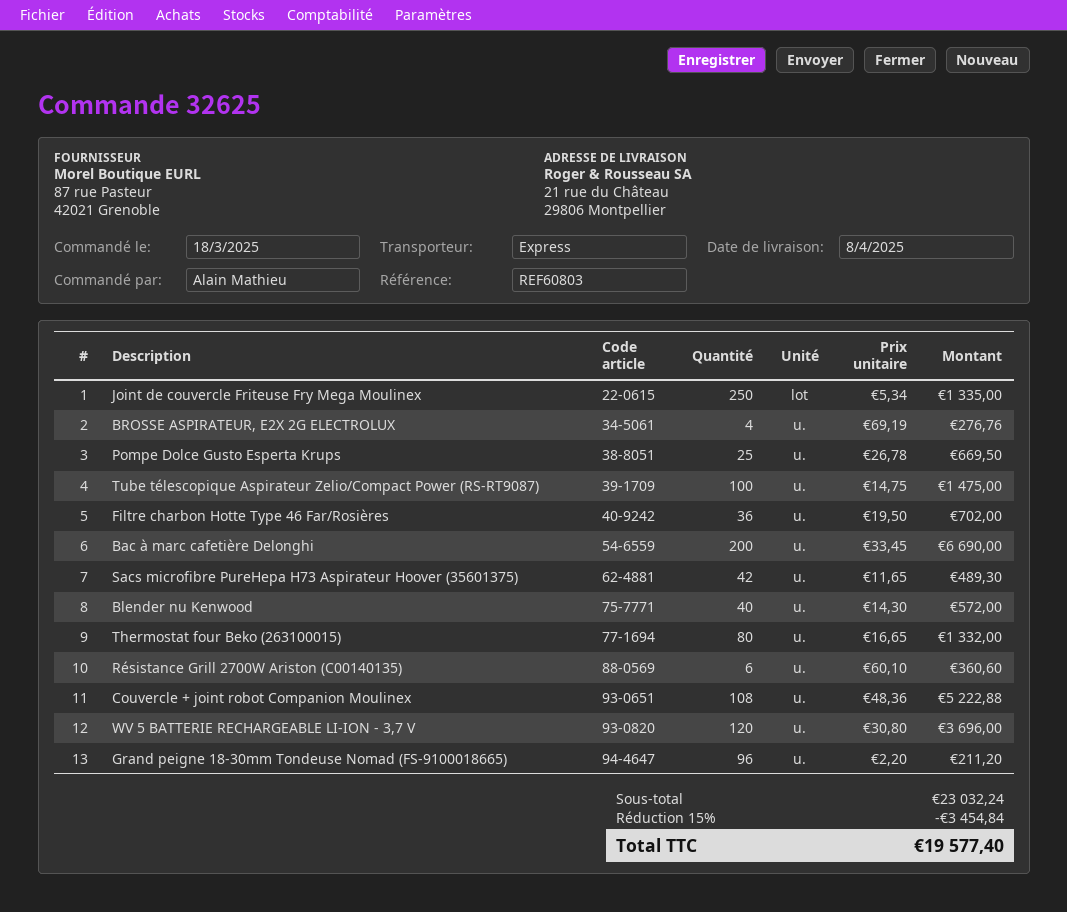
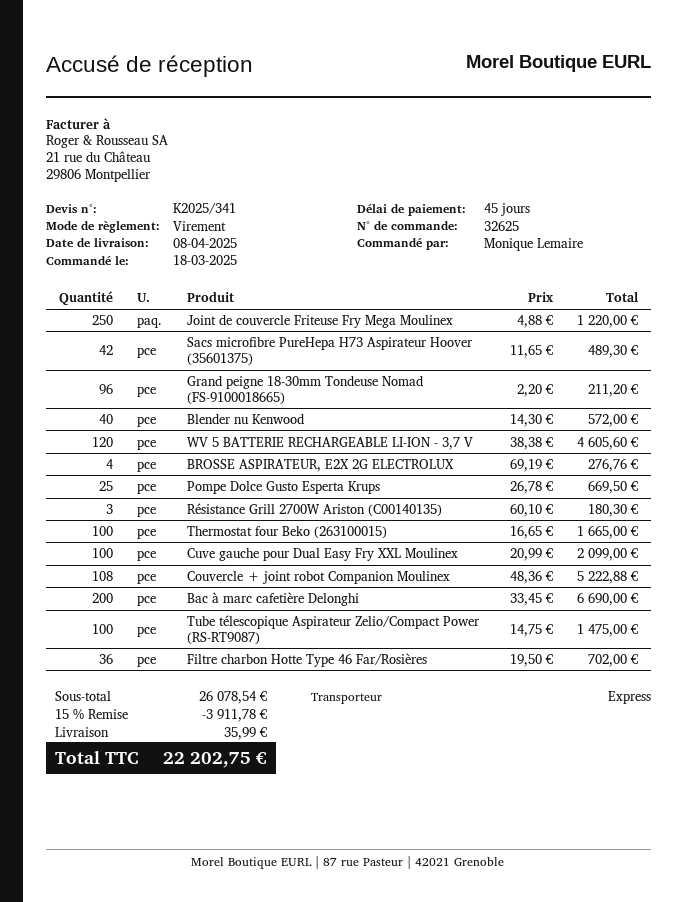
ordered by: Alain Mathieu -> Monique Lemaire
Joint de couvercle Friteuse Fry Mega Moulinex: 250 x 5.34 = 1335.00 -> 250 x 4.88 = 1220.00
Thermostat four Beko (263100015): 80 x 16.65 = 1332.00 -> 100 x 16.65 = 1665.00
Résistance Grill 2700W Ariston (C00140135): 6 x 60.10 = 360.60 -> 3 x 60.10 = 180.30
WV 5 BATTERIE RECHARGEABLE LI-ION - 3,7 V: 120 x 30.80 = 3696.00 -> 120 x 38.38 = 4605.60
Cuve gauche pour Dual Easy Fry XXL Moulinex: none -> 100 x 20.99 = 2099.00
subtotal: 23032.24 -> 26078.54
discount: 15% = 3454.84 -> 15% = 3911.78
shipping: none -> 35.99
total: 19577.40 -> 22202.75

